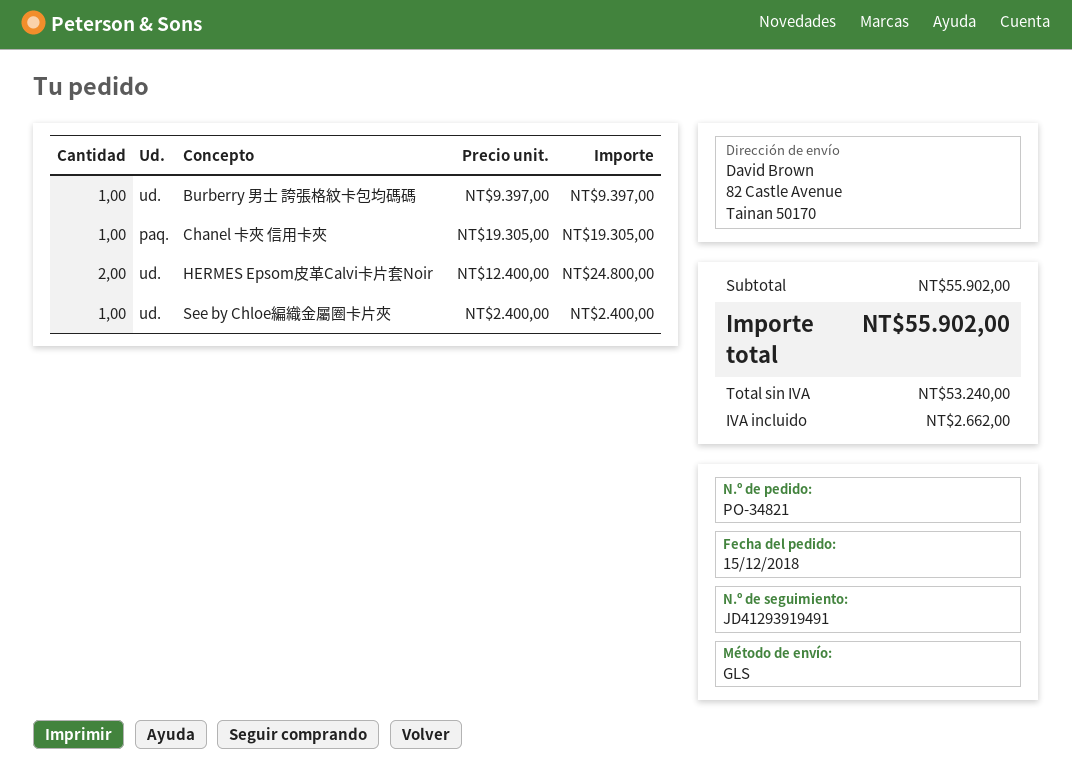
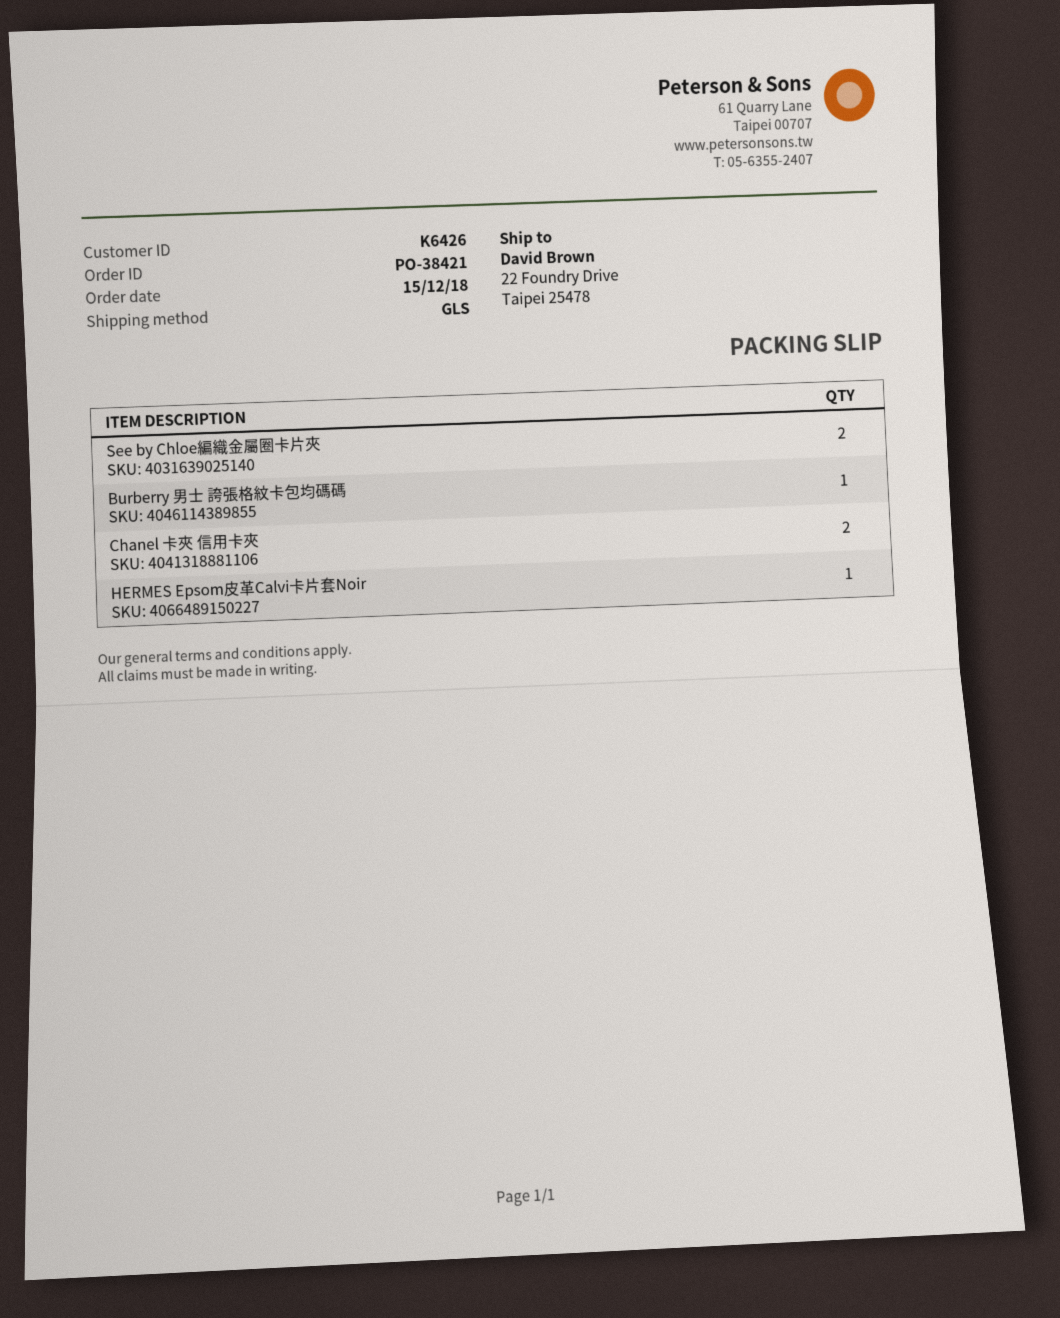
order number: PO-34821 -> PO-38421
ship to: 82 Castle Avenue, Tainan 50170 -> 22 Foundry Drive, Taipei 25478
Chanel 卡夾 信用卡夾: 1 -> 2
HERMES Epsom皮革Calvi卡片套Noir: 2 -> 1
See by Chloe編織金屬圈卡片夾: 1 -> 2

